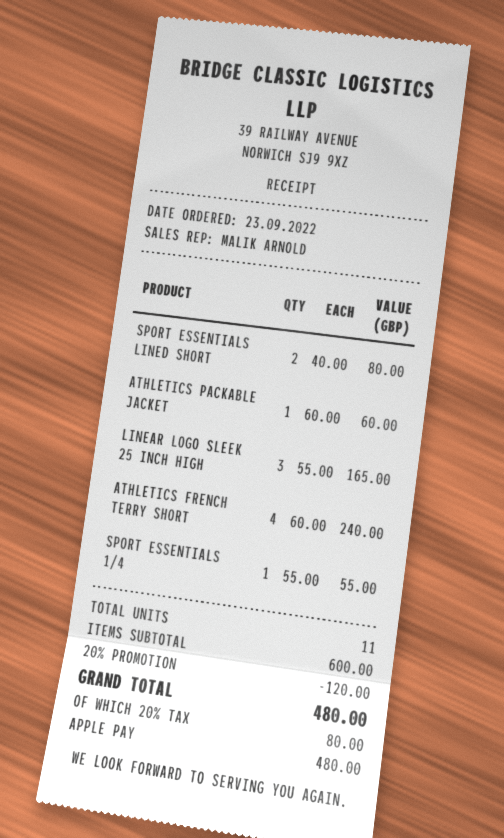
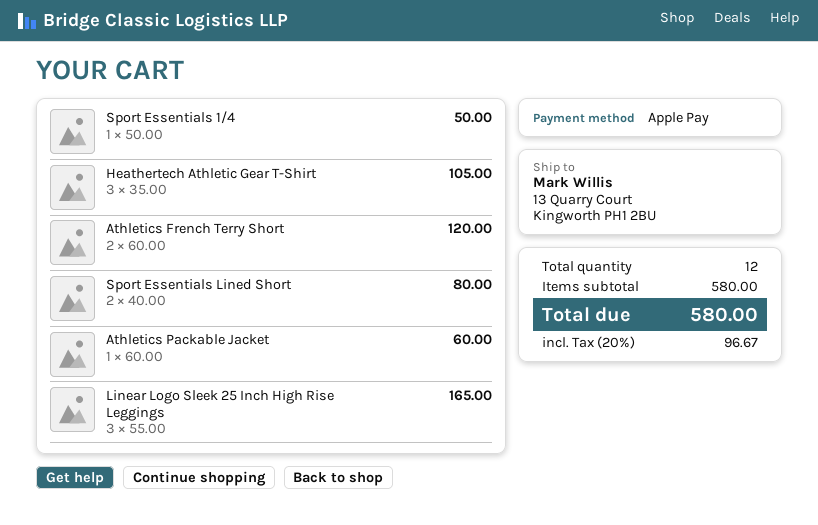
ATHLETICS FRENCH TERRY SHORT: 4 x 60.00 = 240.00 -> 2 x 60.00 = 120.00
SPORT ESSENTIALS 1/4: 1 x 55.00 = 55.00 -> 1 x 50.00 = 50.00
Heathertech Athletic Gear T-Shirt: none -> 3 x 35.00 = 105.00
total quantity: 11 -> 12
subtotal: 600.00 -> 580.00
discount: 20% = 120.00 -> none
tax: 20% = 80.00 -> 20% = 96.67
total: 480.00 -> 580.00

